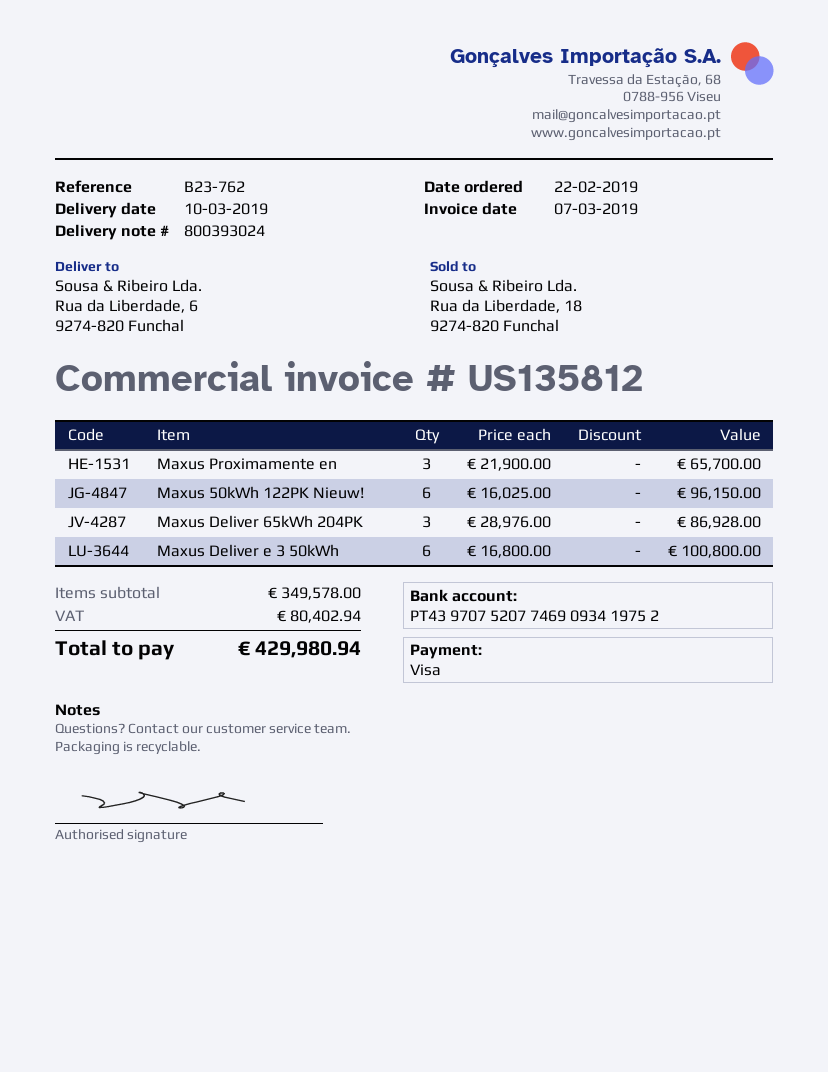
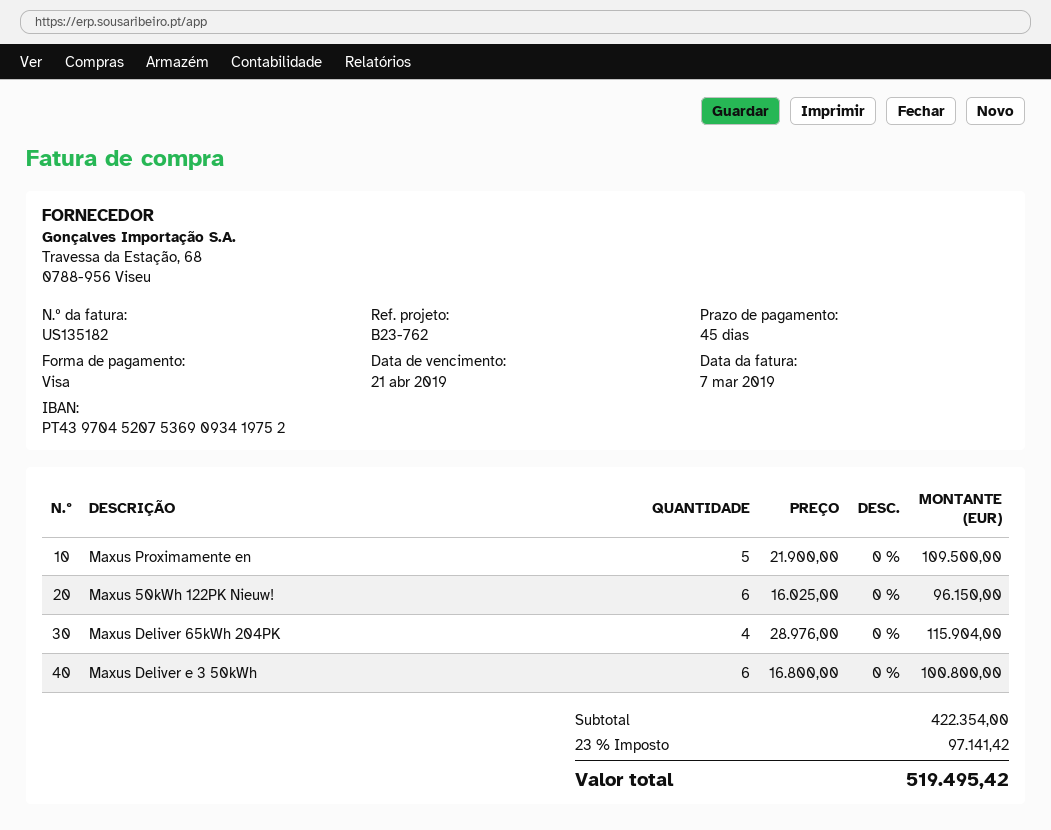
invoice number: US135812 -> US135182
bank account: PT43970752077469093419752 -> PT43970452075369093419752
Maxus Proximamente en: 3 x 21900.00 = 65700.00 -> 5 x 21900.00 = 109500.00
Maxus Deliver 65kWh 204PK: 3 x 28976.00 = 86928.00 -> 4 x 28976.00 = 115904.00
subtotal: 349578.00 -> 422354.00
tax: 80402.94 -> 97141.42
total: 429980.94 -> 519495.42

